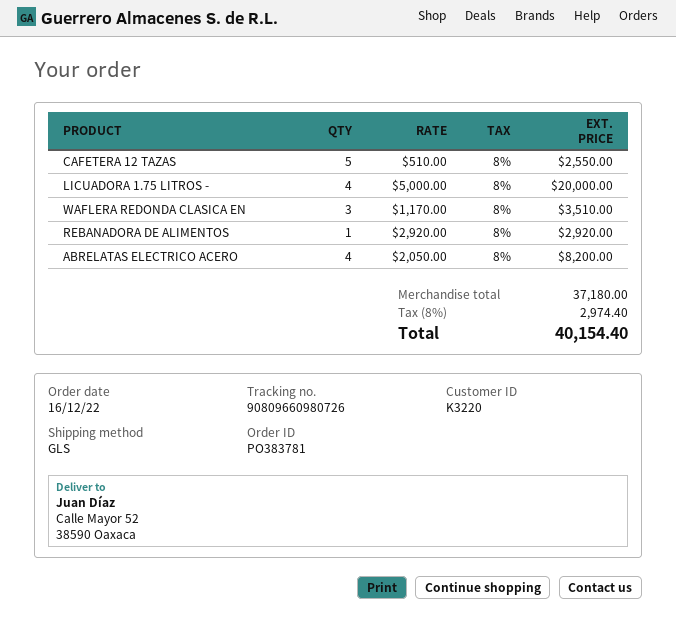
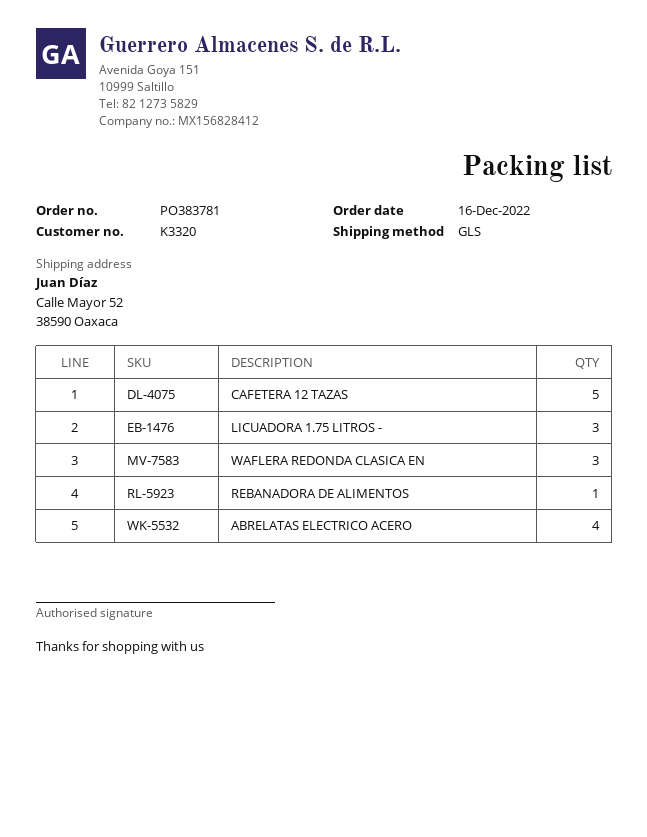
customer number: K3220 -> K3320
LICUADORA 1.75 LITROS -: 4 -> 3

